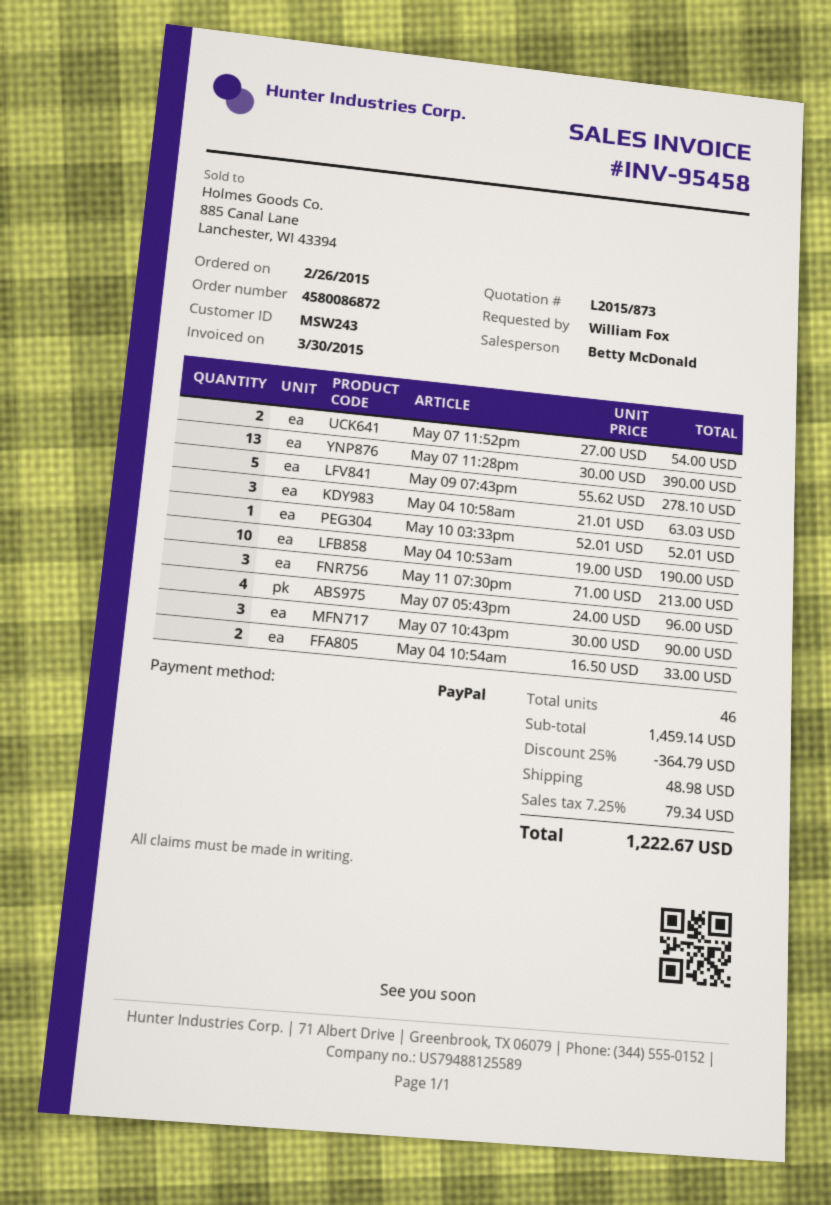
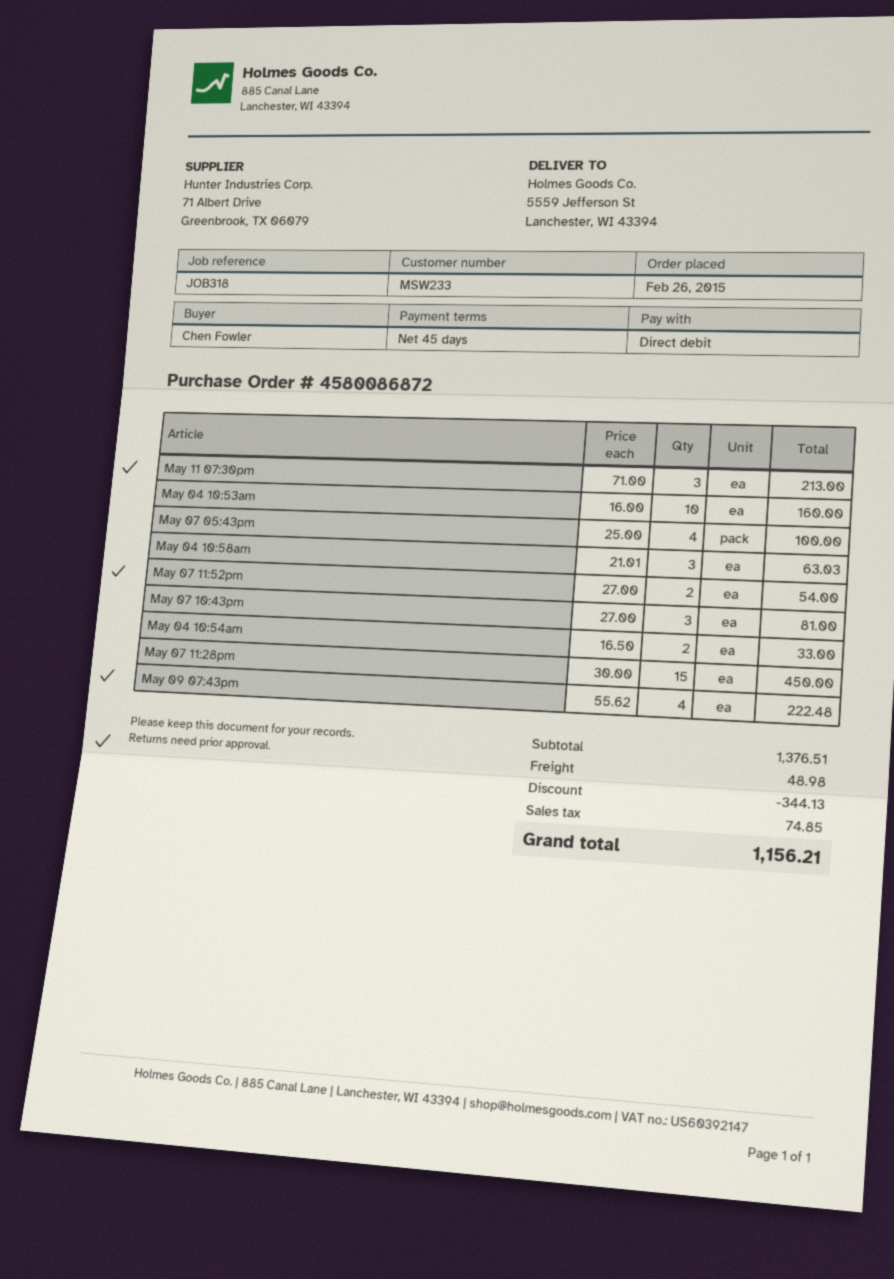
customer number: MSW243 -> MSW233
ordered by: William Fox -> Chen Fowler
payment method: PayPal -> direct debit
May 07 11:28pm: 13 x 30.00 = 390.00 -> 15 x 30.00 = 450.00
May 09 07:43pm: 5 x 55.62 = 278.10 -> 4 x 55.62 = 222.48
May 10 03:33pm: 1 x 52.01 = 52.01 -> none
May 04 10:53am: 10 x 19.00 = 190.00 -> 10 x 16.00 = 160.00
May 07 05:43pm: 4 x 24.00 = 96.00 -> 4 x 25.00 = 100.00
May 07 10:43pm: 3 x 30.00 = 90.00 -> 3 x 27.00 = 81.00
subtotal: 1459.14 -> 1376.51
discount: 364.79 -> 344.13
tax: 79.34 -> 74.85
total: 1222.67 -> 1156.21

